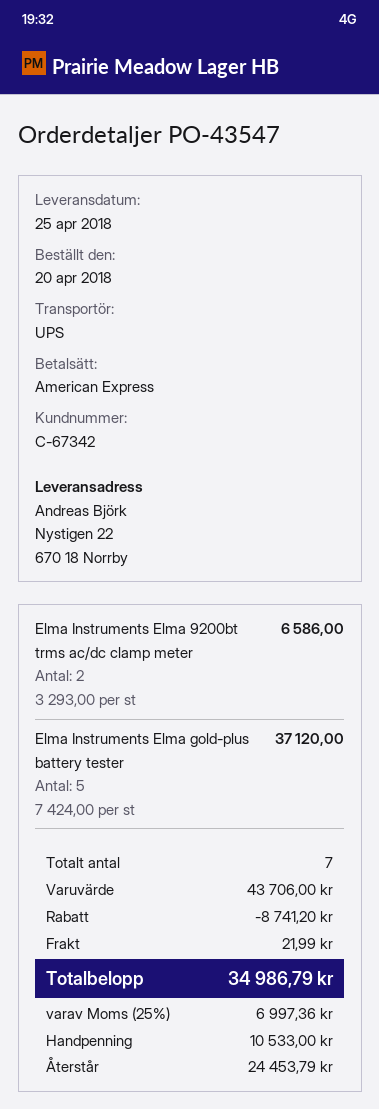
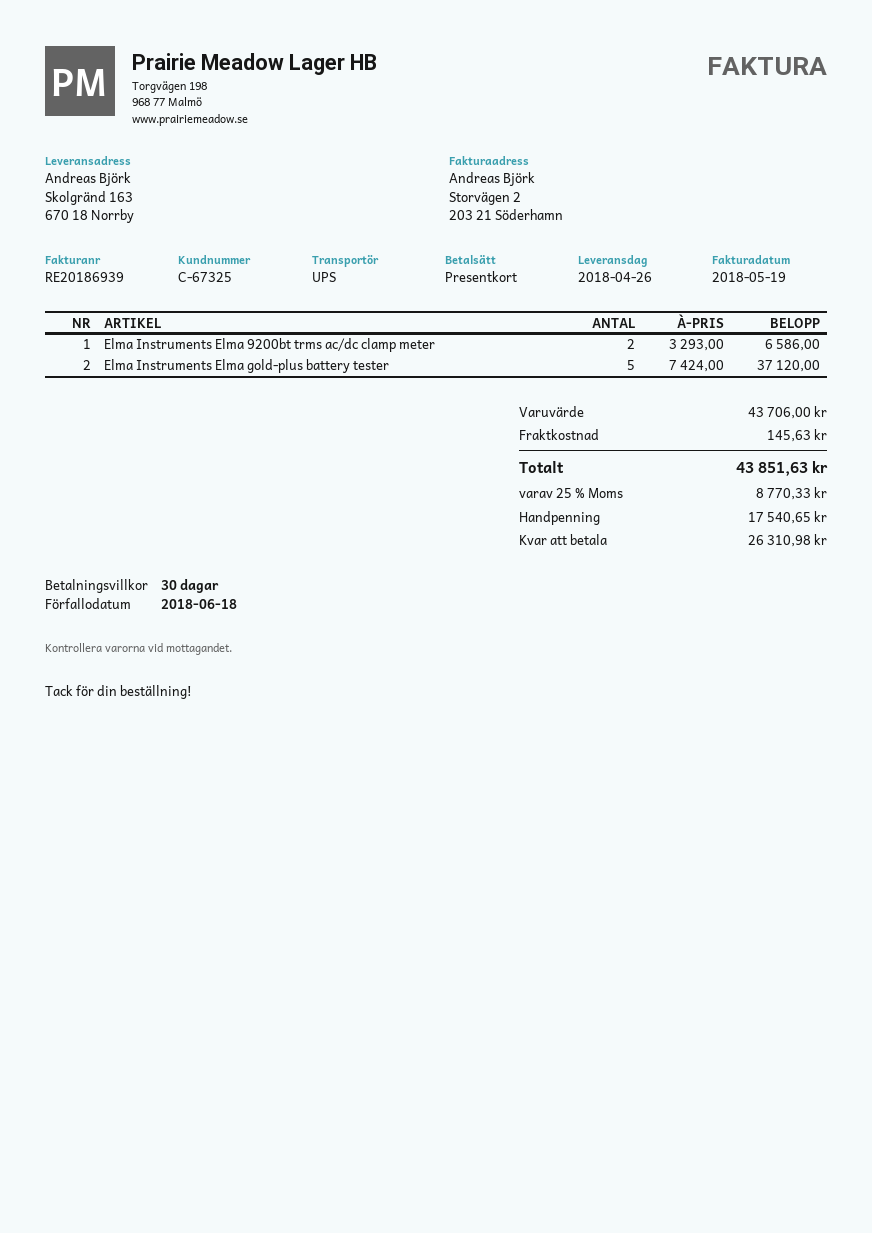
delivery date: 2018-04-25 -> 2018-04-26
customer number: C-67342 -> C-67325
payment method: American Express -> gift card
ship to: Nystigen 22, 670 18 Norrby -> Skolgränd 163, 670 18 Norrby
discount: 8741.20 -> none
shipping: 21.99 -> 145.63
tax: 25% = 6997.36 -> 25% = 8770.33
total: 34986.79 -> 43851.63
deposit: 10533.00 -> 17540.65
balance: 24453.79 -> 26310.98

